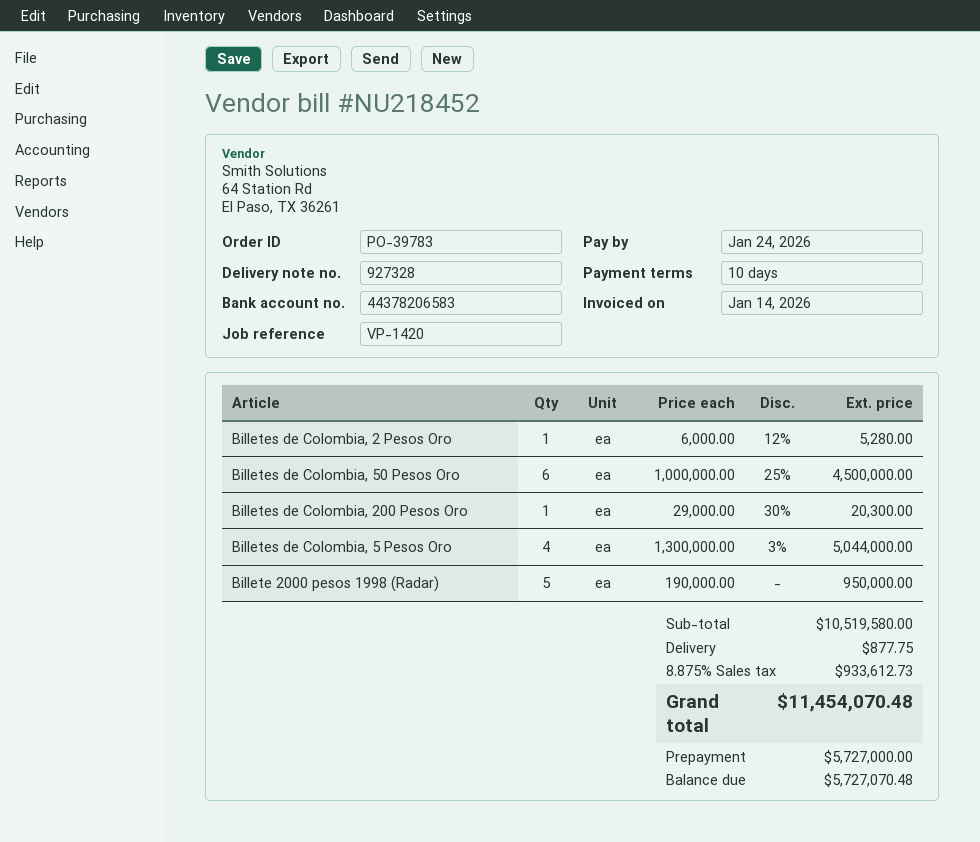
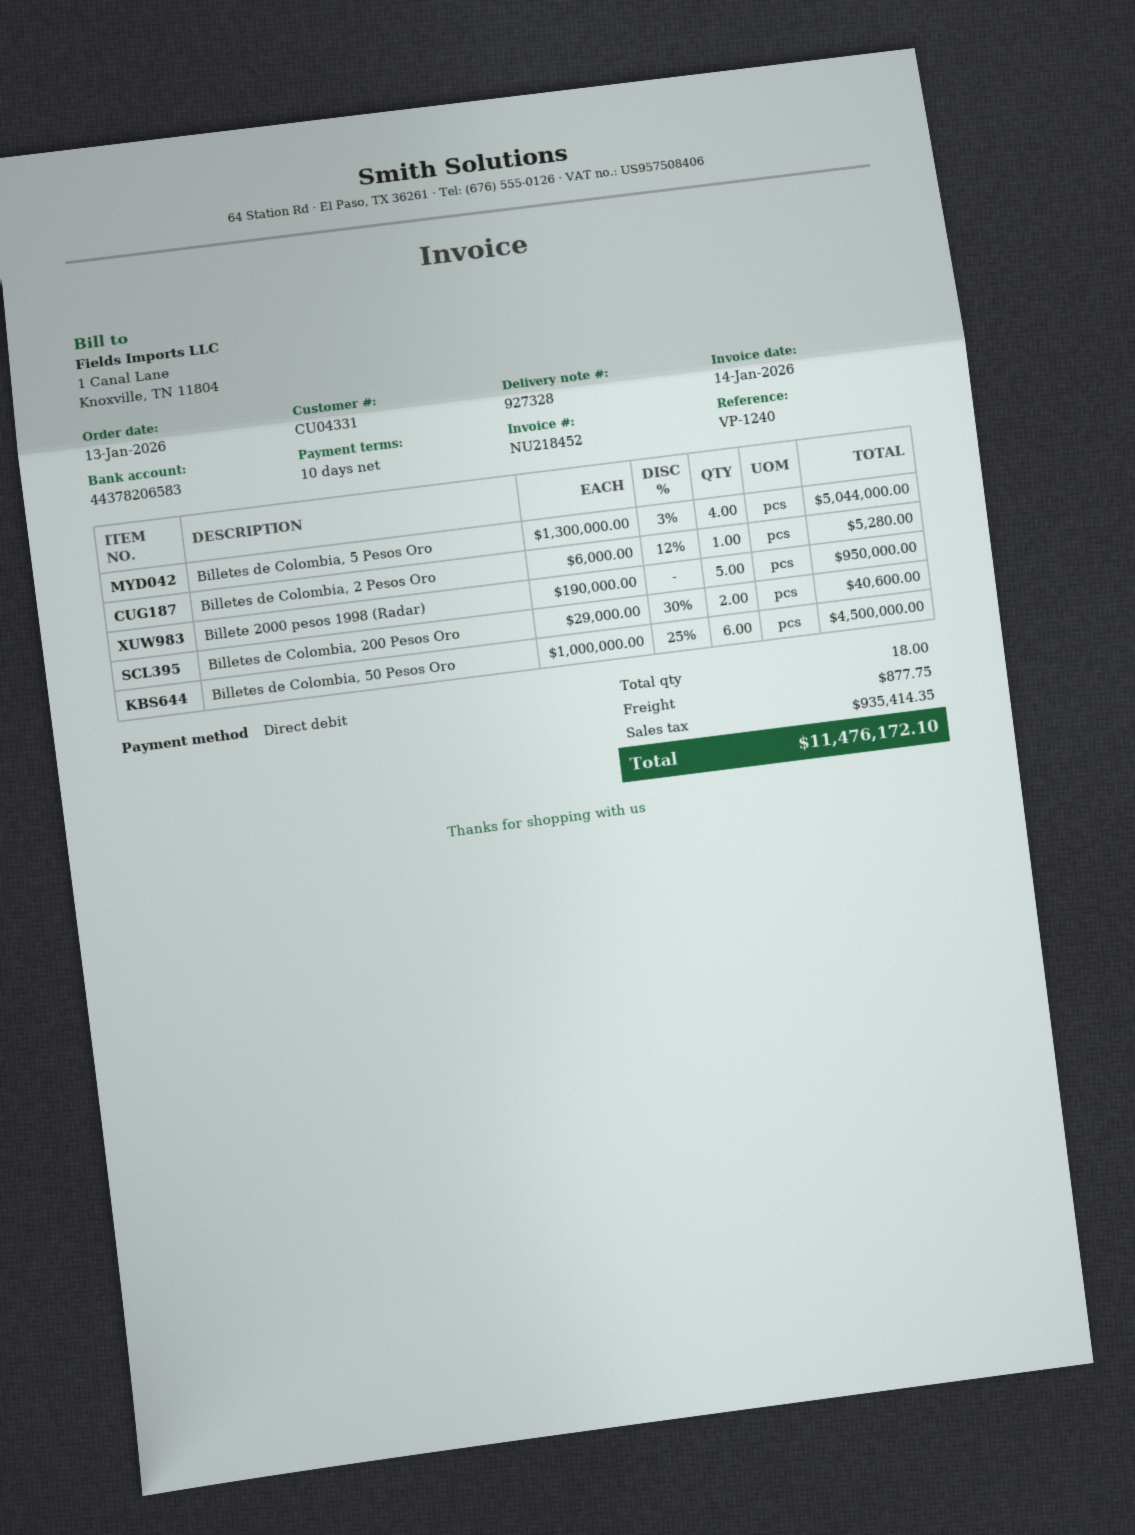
reference: VP-1420 -> VP-1240
Billetes de Colombia, 200 Pesos Oro: 1 x 29000.00 - 30% = 20300.00 -> 2 x 29000.00 - 30% = 40600.00
tax: 933612.73 -> 935414.35
total: 11454070.48 -> 11476172.10

